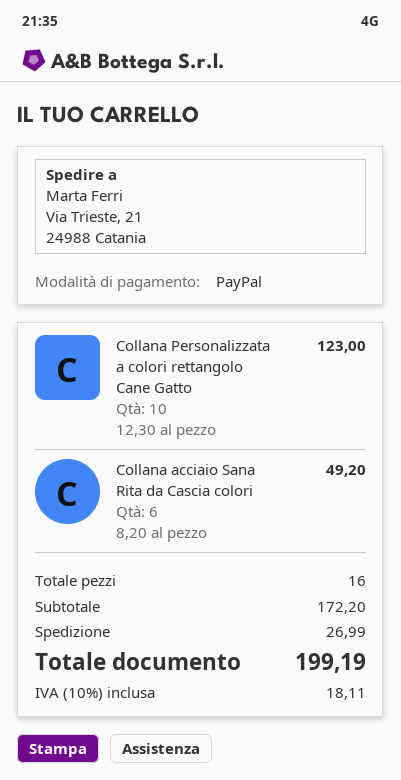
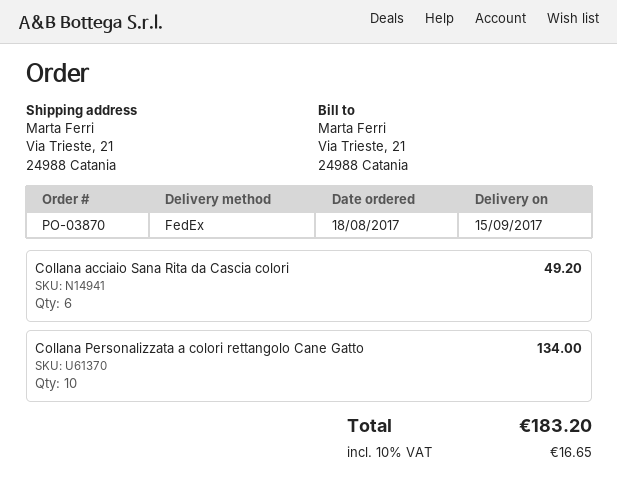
Collana Personalizzata a colori rettangolo Cane Gatto: 10 for 123.00 -> 10 for 134.00
shipping: 26.99 -> none
tax: 10% = 18.11 -> 10% = 16.65
total: 199.19 -> 183.20

